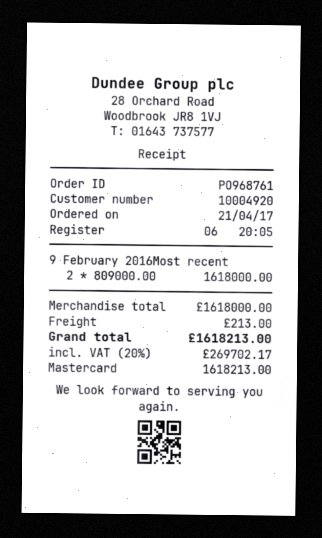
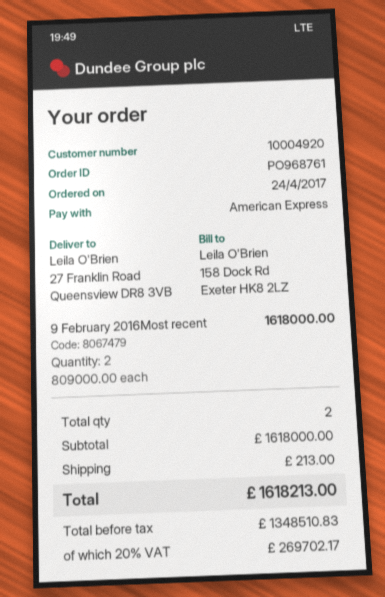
order date: 2017-04-21 -> 2017-04-24
payment method: Mastercard -> American Express

